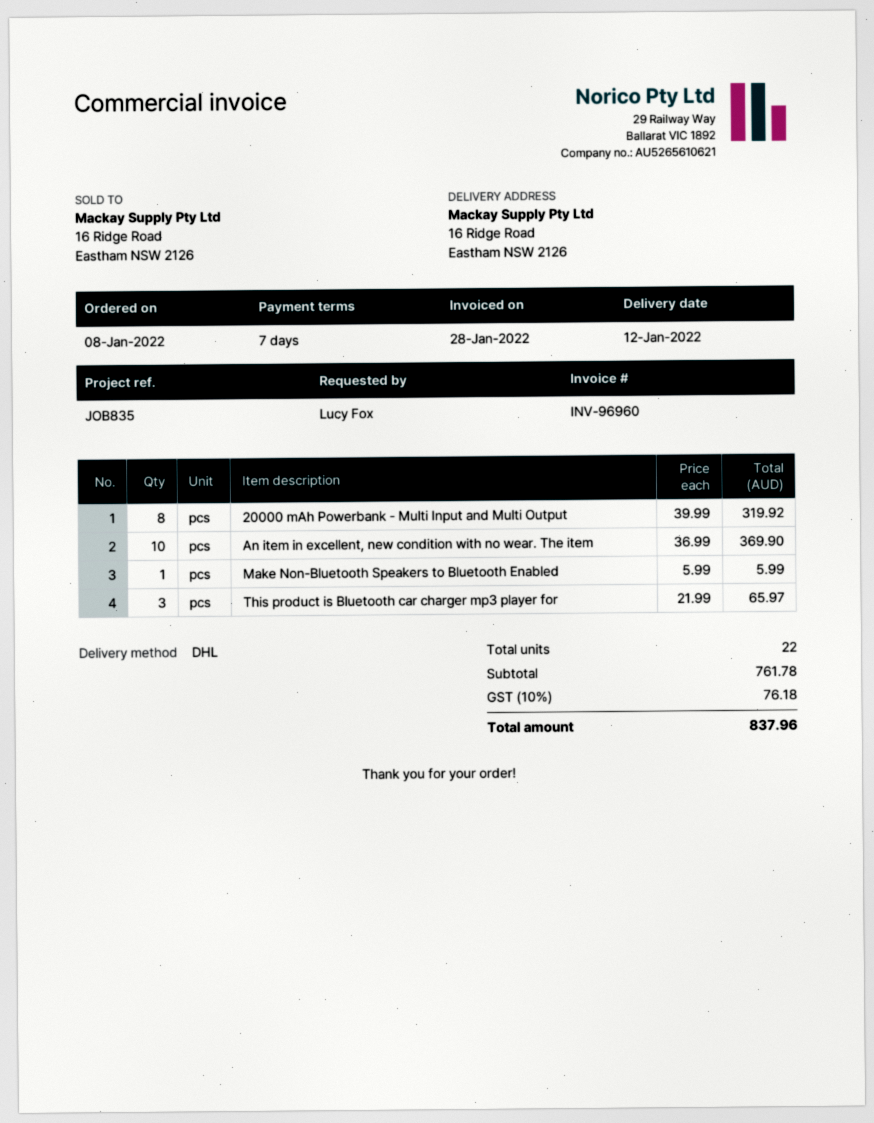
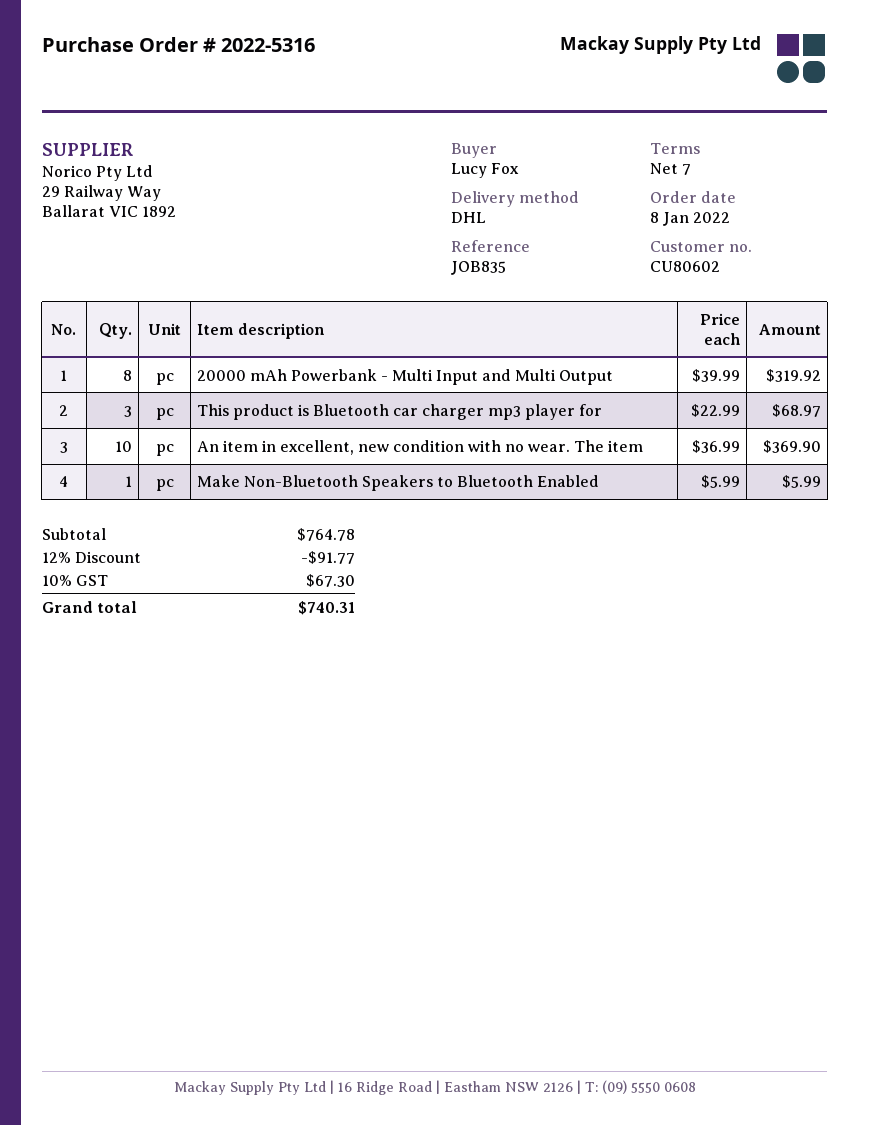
This product is Bluetooth car charger mp3 player for: 3 x 21.99 = 65.97 -> 3 x 22.99 = 68.97
subtotal: 761.78 -> 764.78
discount: none -> 12% = 91.77
tax: 10% = 76.18 -> 10% = 67.30
total: 837.96 -> 740.31

